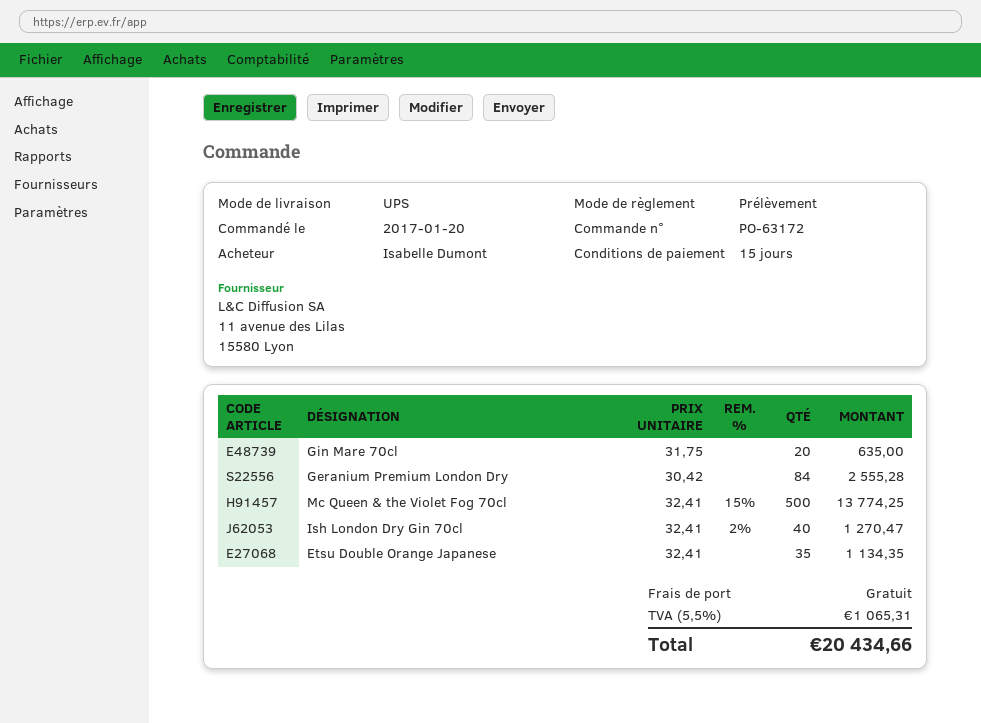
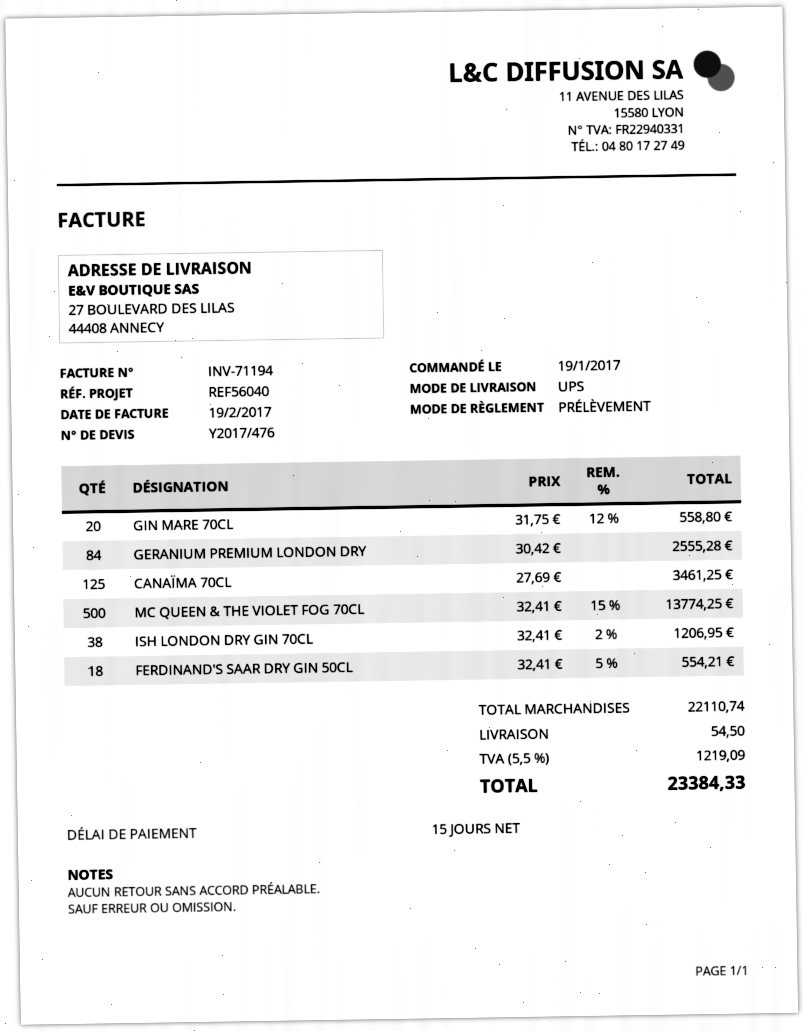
order date: 2017-01-20 -> 2017-01-19
Gin Mare 70cl: 20 x 31.75 = 635.00 -> 20 x 31.75 - 12% = 558.80
Ish London Dry Gin 70cl: 40 x 32.41 - 2% = 1270.47 -> 38 x 32.41 - 2% = 1206.95
Etsu Double Orange Japanese: 35 x 32.41 = 1134.35 -> none
CANAÏMA 70CL: none -> 125 x 27.69 = 3461.25
FERDINAND'S SAAR DRY GIN 50CL: none -> 18 x 32.41 - 5% = 554.21
shipping: 0.00 -> 54.50
tax: 5.5% = 1065.31 -> 5.5% = 1219.09
total: 20434.66 -> 23384.33

